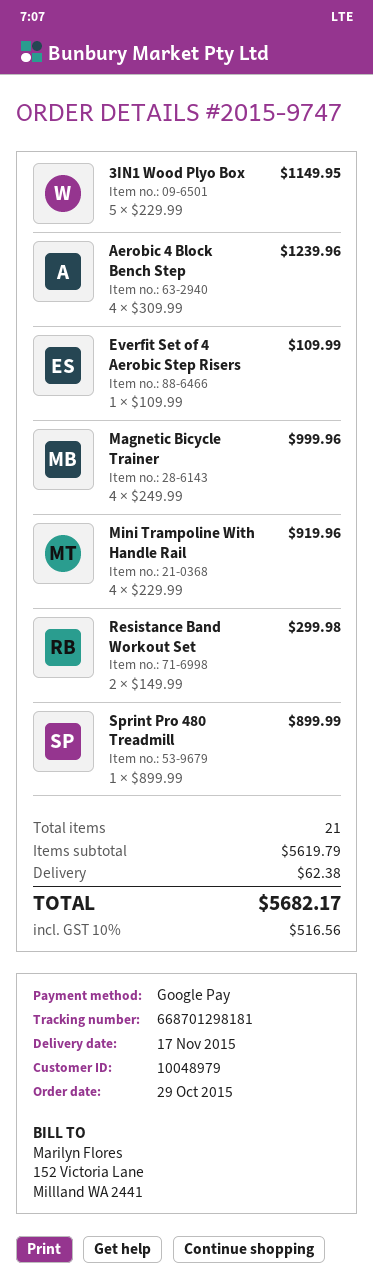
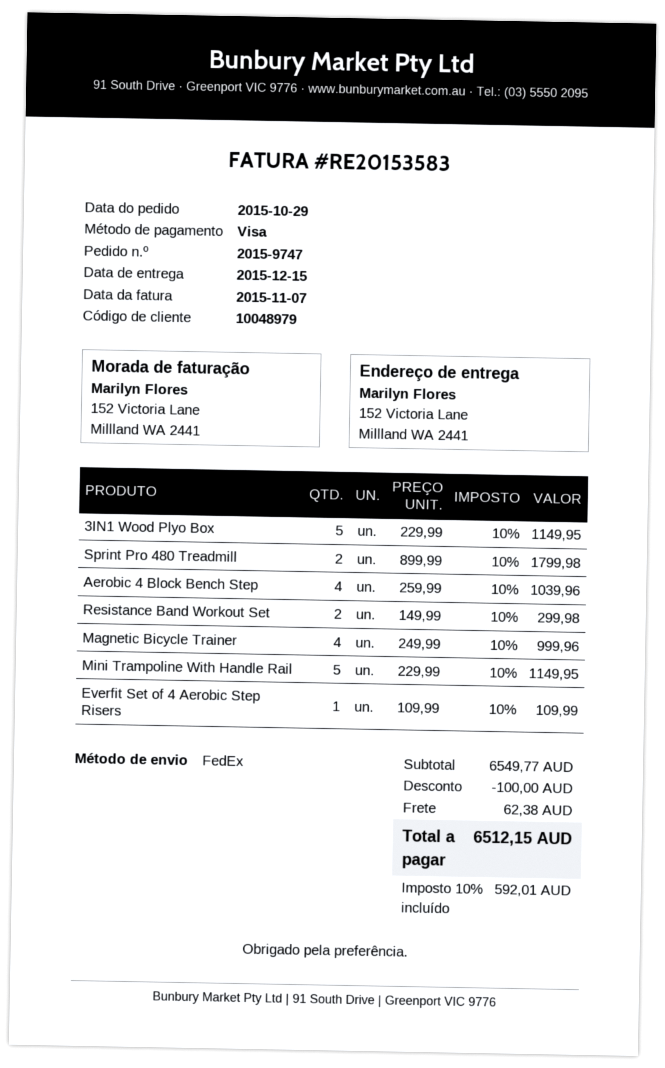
delivery date: 2015-11-17 -> 2015-12-15
payment method: Google Pay -> Visa
Aerobic 4 Block Bench Step: 4 x 309.99 = 1239.96 -> 4 x 259.99 = 1039.96
Mini Trampoline With Handle Rail: 4 x 229.99 = 919.96 -> 5 x 229.99 = 1149.95
Sprint Pro 480 Treadmill: 1 x 899.99 = 899.99 -> 2 x 899.99 = 1799.98
subtotal: 5619.79 -> 6549.77
discount: none -> 100.00
tax: 10% = 516.56 -> 10% = 592.01
total: 5682.17 -> 6512.15

